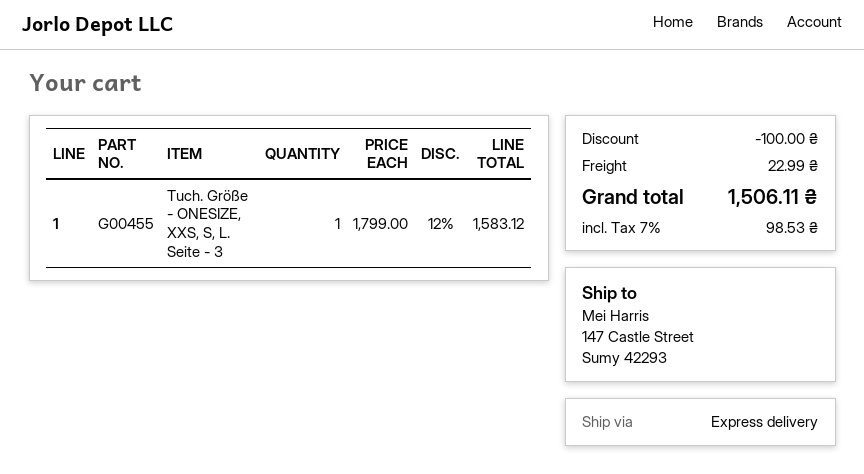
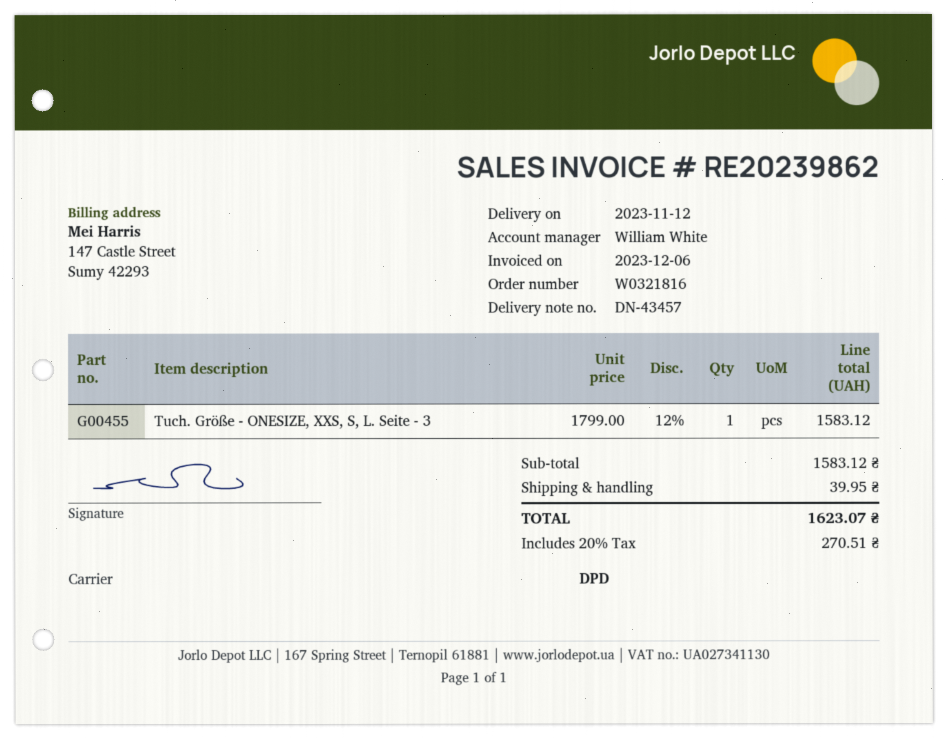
shipping method: express -> DPD
discount: 100.00 -> none
shipping: 22.99 -> 39.95
tax: 7% = 98.53 -> 20% = 270.51
total: 1506.11 -> 1623.07

